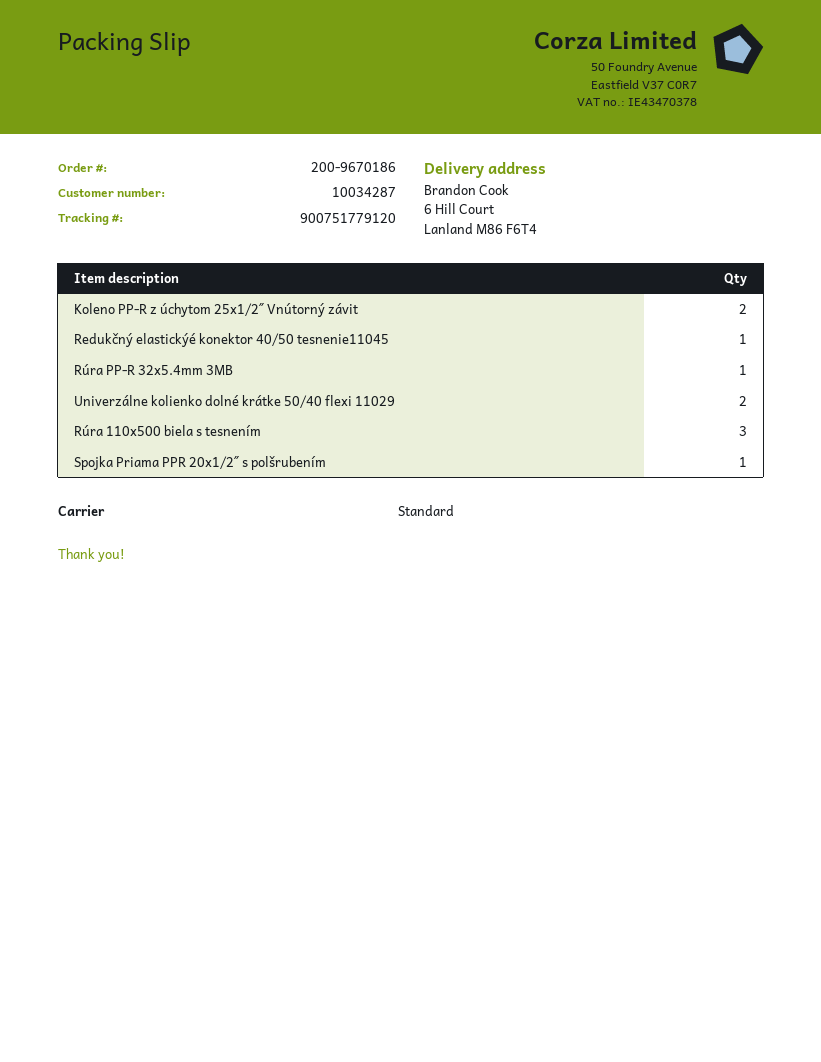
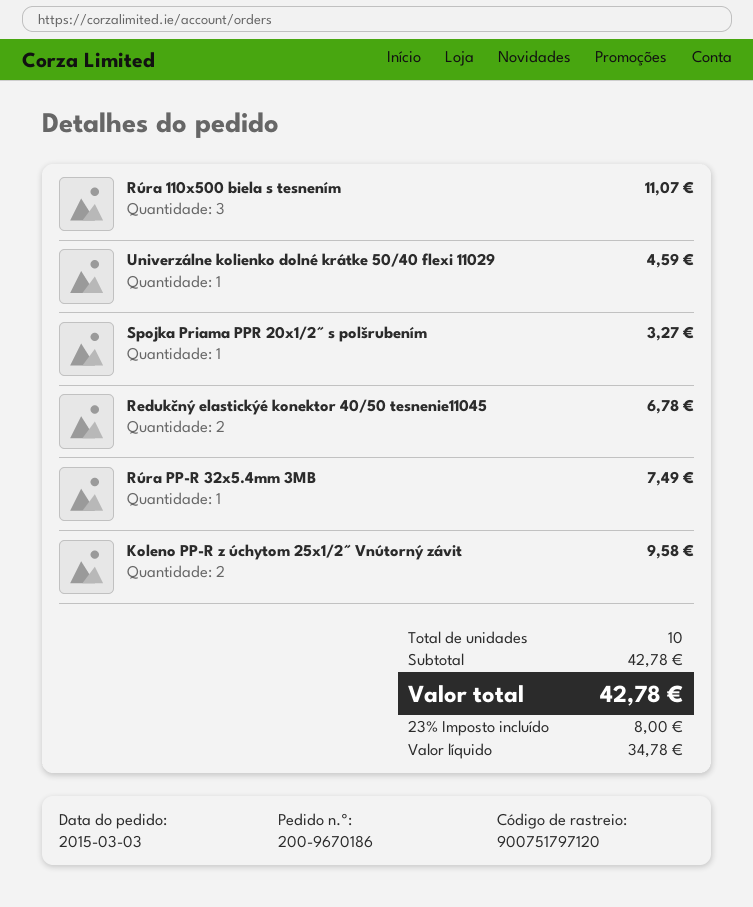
tracking number: 900751779120 -> 900751797120
Redukčný elastickýé konektor 40/50 tesnenie11045: 1 -> 2
Univerzálne kolienko dolné krátke 50/40 flexi 11029: 2 -> 1

